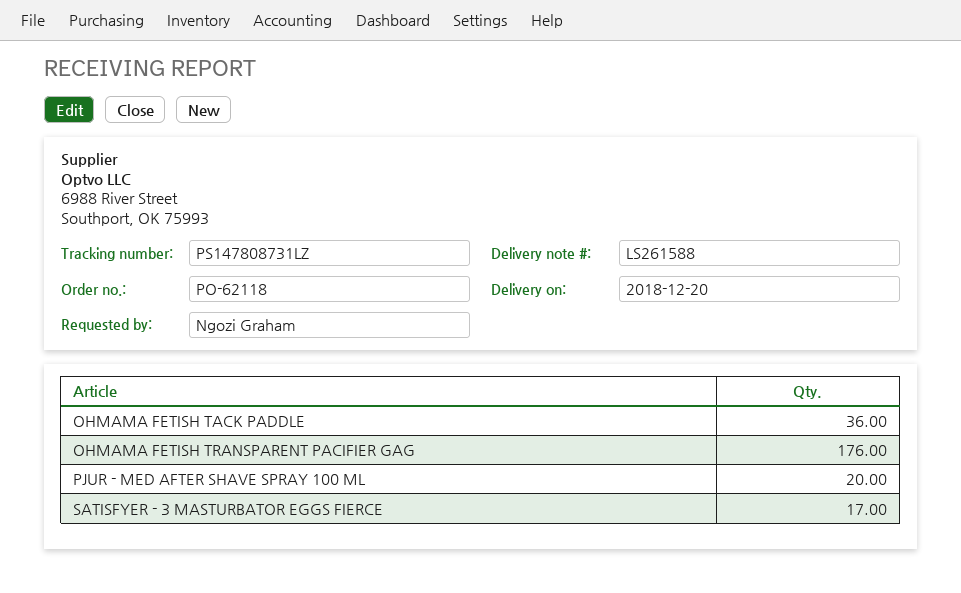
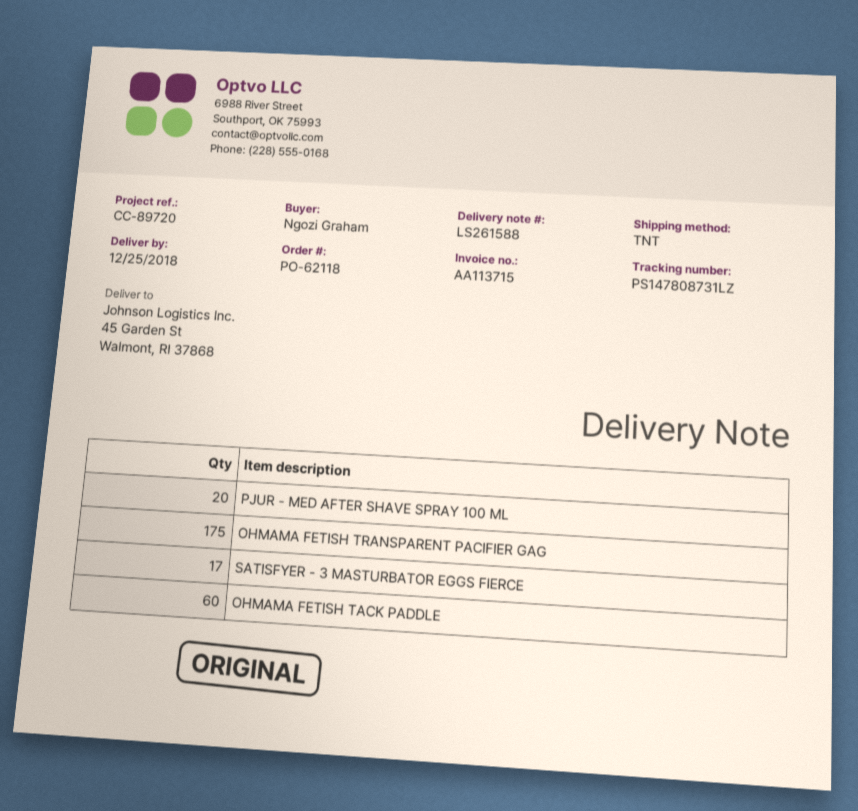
delivery date: 2018-12-20 -> 2018-12-25
OHMAMA FETISH TACK PADDLE: 36 -> 60
OHMAMA FETISH TRANSPARENT PACIFIER GAG: 176 -> 175

